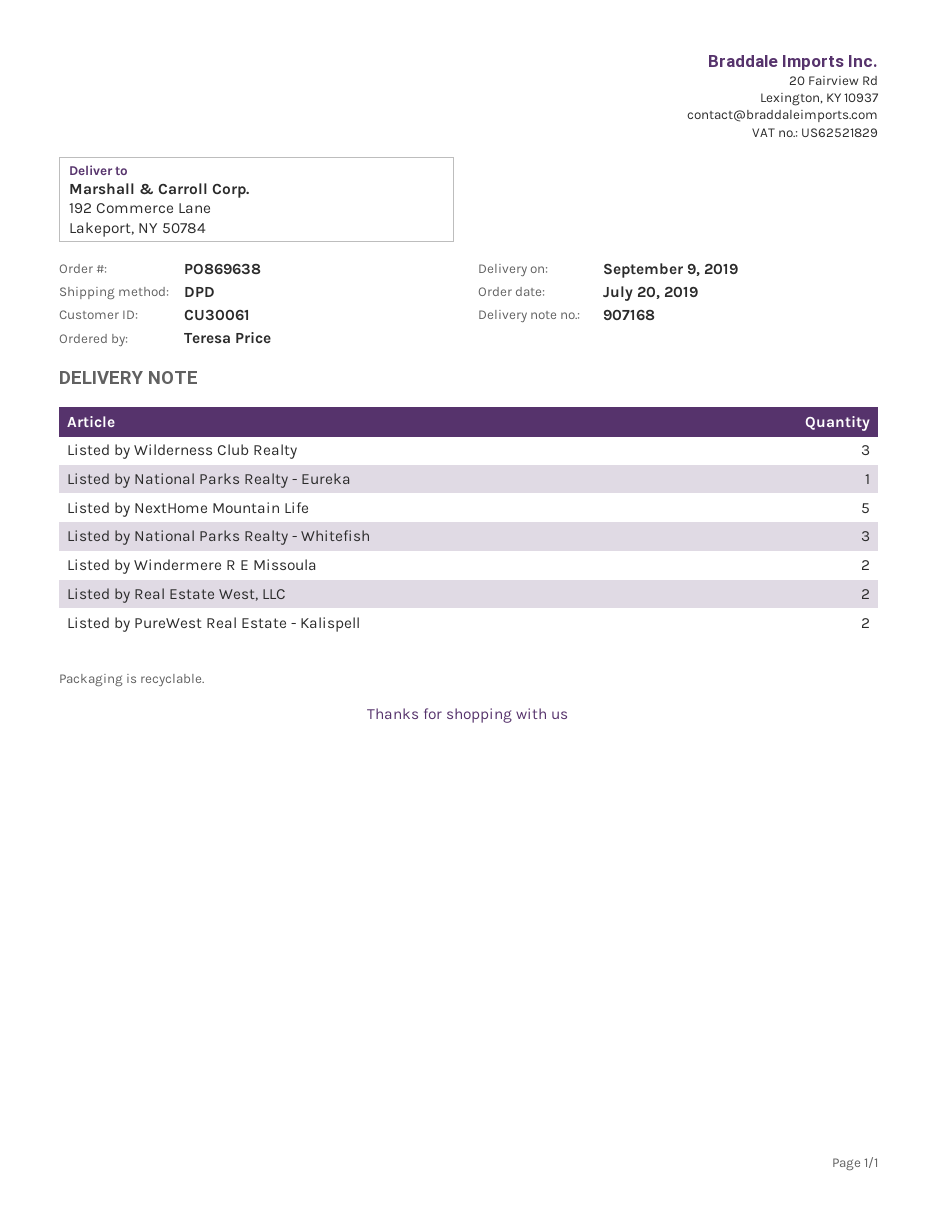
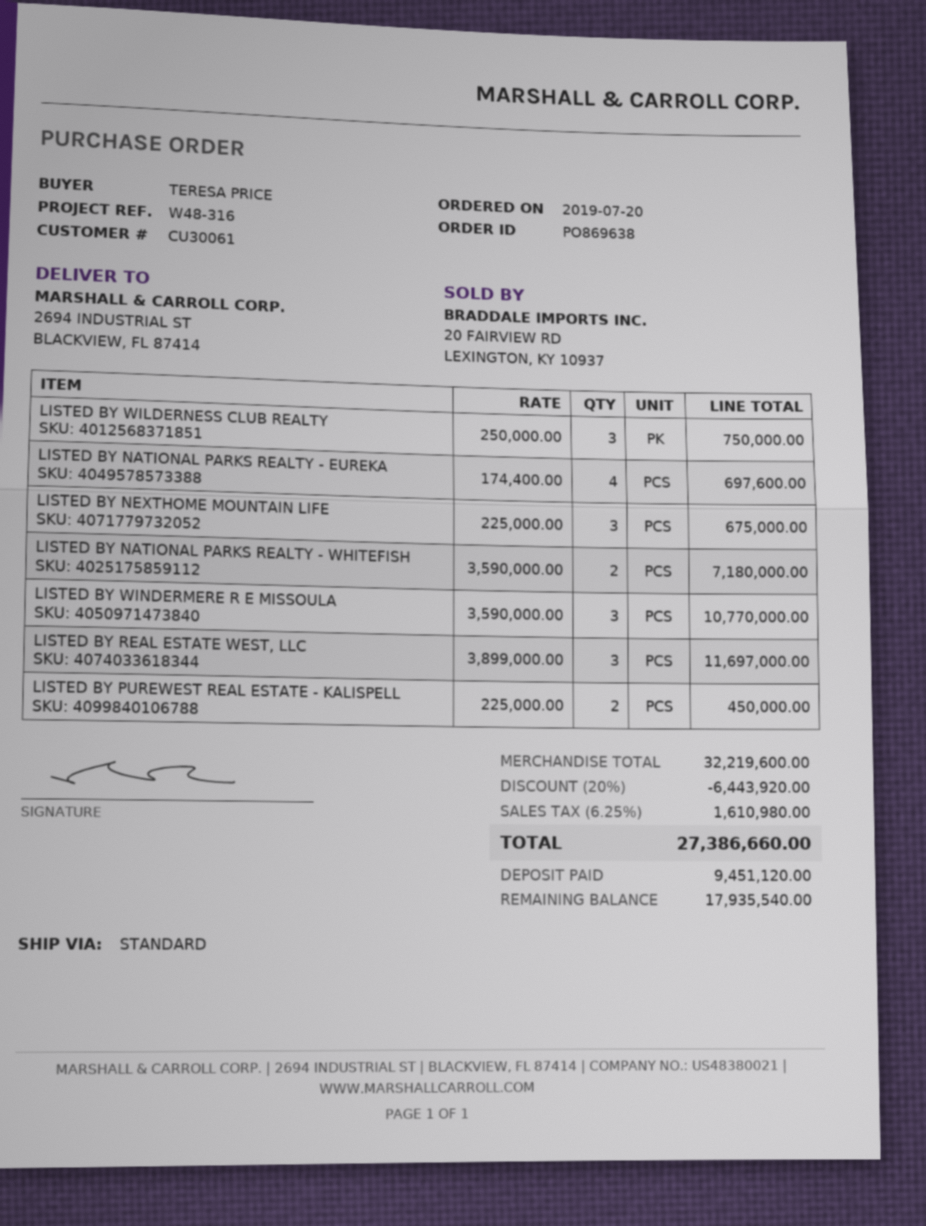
shipping method: DPD -> standard
ship to: 192 Commerce Lane, Lakeport, NY 50784 -> 2694 INDUSTRIAL ST, BLACKVIEW, FL 87414
Listed by National Parks Realty - Eureka: 1 -> 4
Listed by NextHome Mountain Life: 5 -> 3
Listed by National Parks Realty - Whitefish: 3 -> 2
Listed by Windermere R E Missoula: 2 -> 3
Listed by Real Estate West, LLC: 2 -> 3

